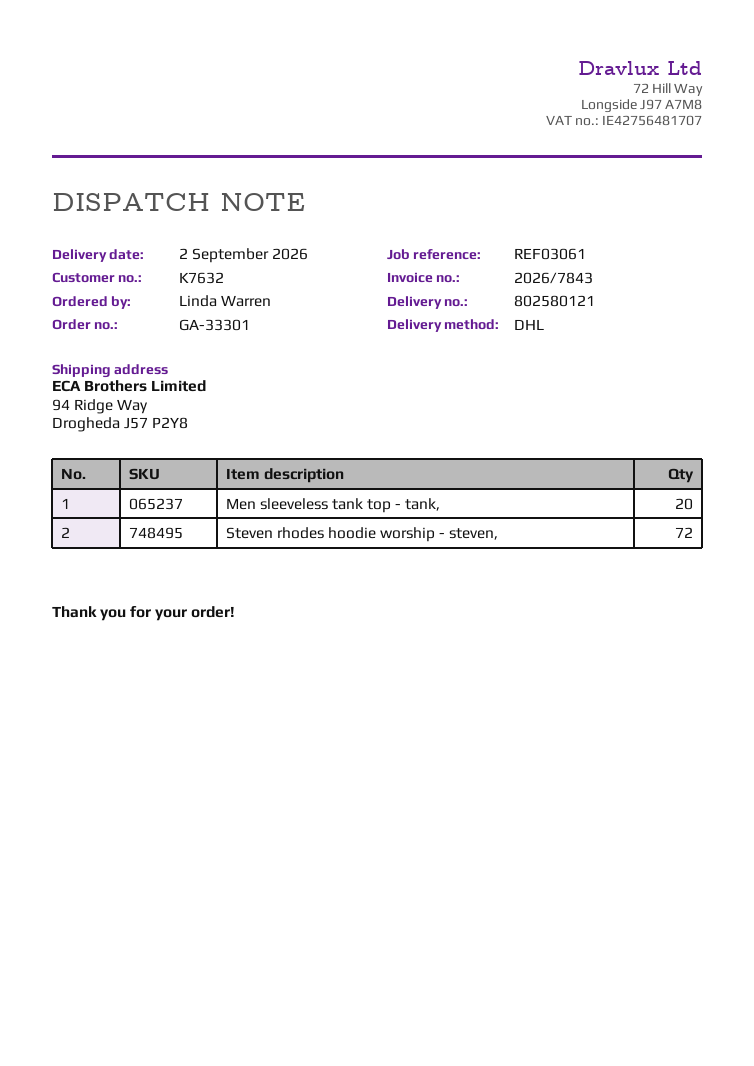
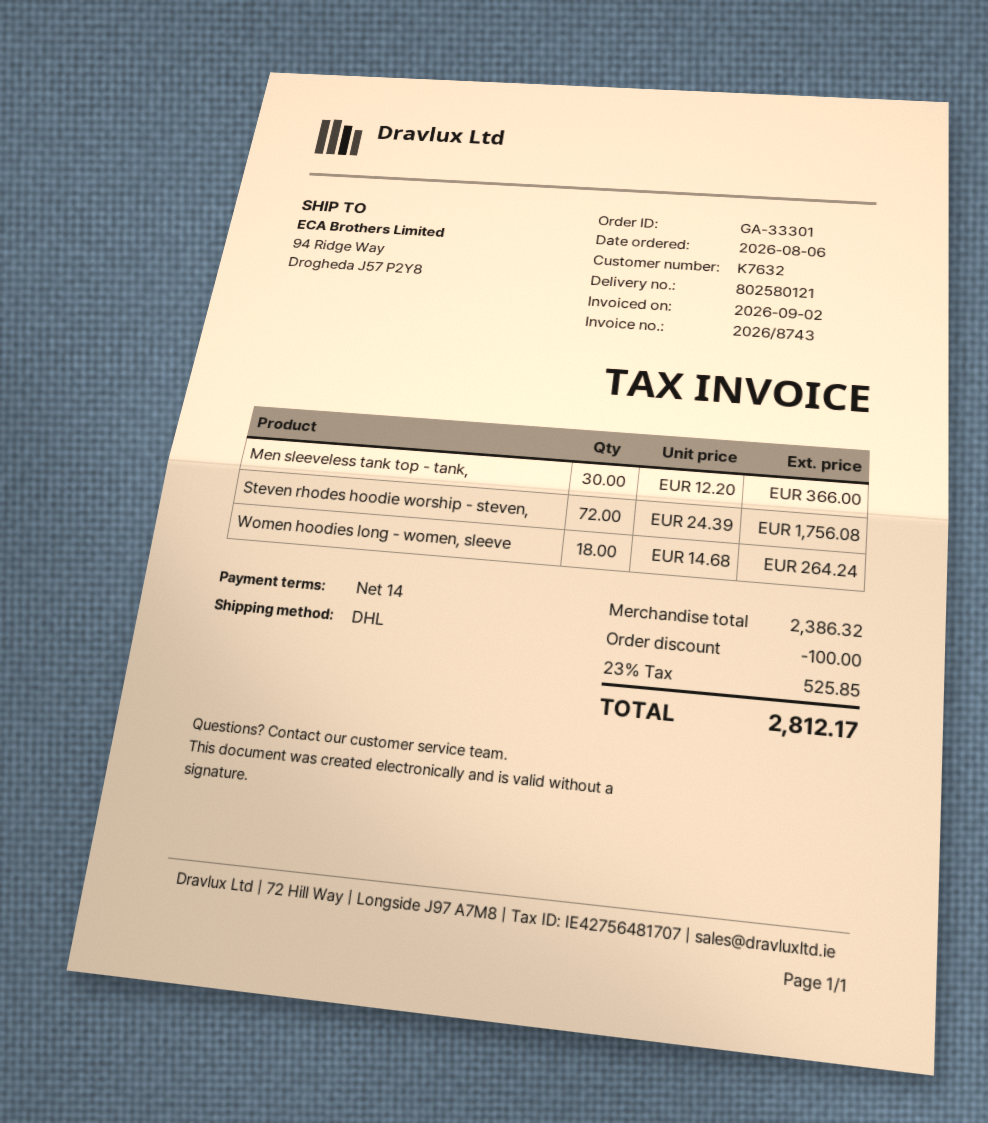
invoice number: 2026/7843 -> 2026/8743
Men sleeveless tank top - tank,: 20 -> 30
Women hoodies long - women, sleeve: none -> 18

